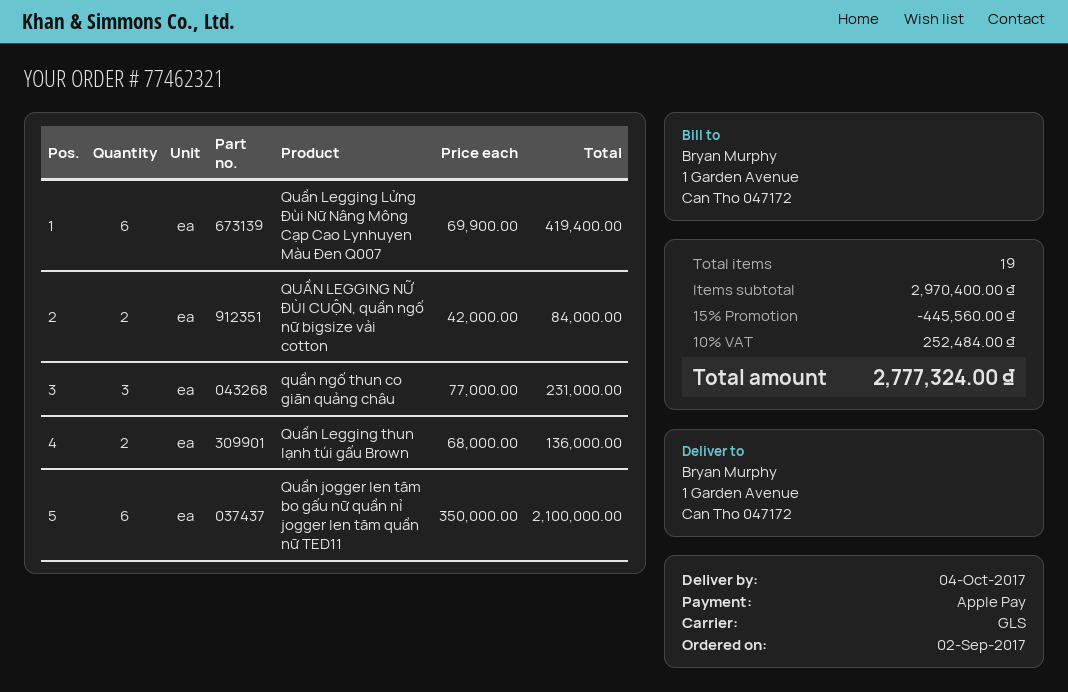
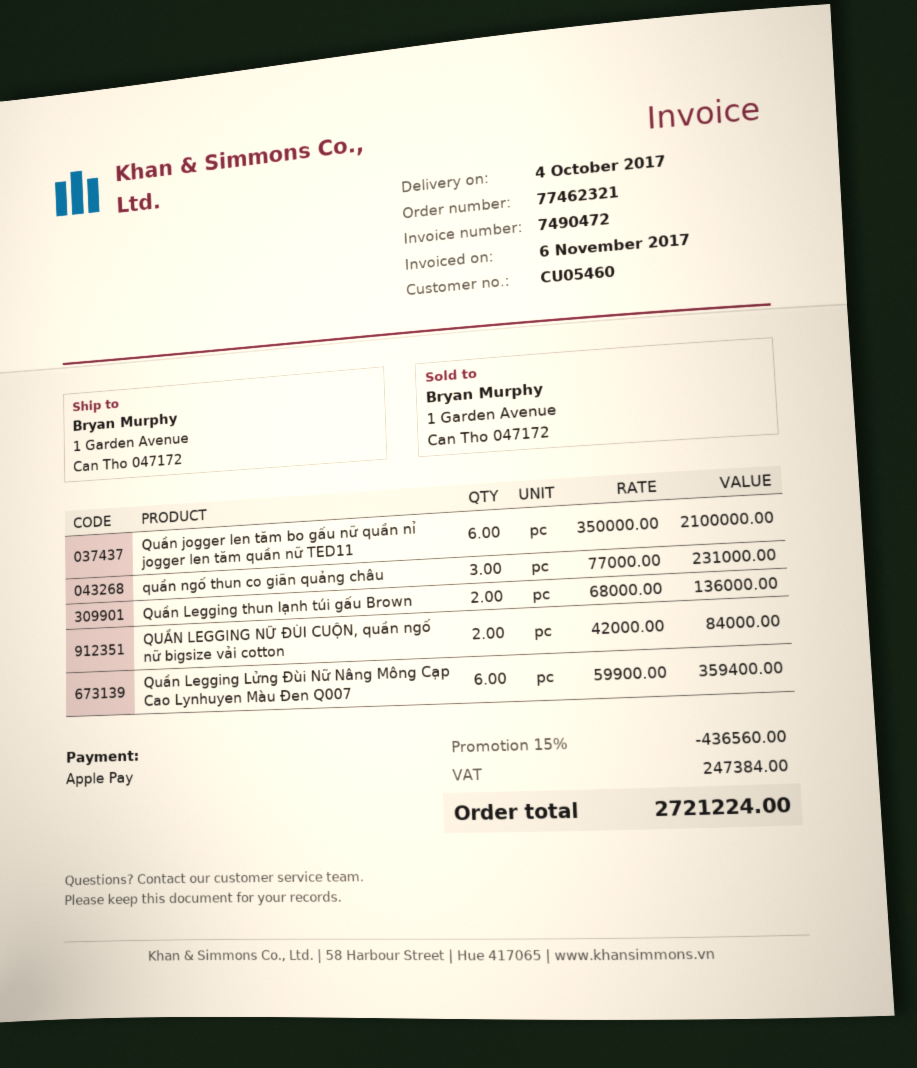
Quần Legging Lửng Đùi Nữ Nâng Mông Cạp Cao Lynhuyen Màu Đen Q007: 6 x 69900.00 = 419400.00 -> 6 x 59900.00 = 359400.00
discount: 15% = 445560.00 -> 15% = 436560.00
tax: 252484.00 -> 247384.00
total: 2777324.00 -> 2721224.00

